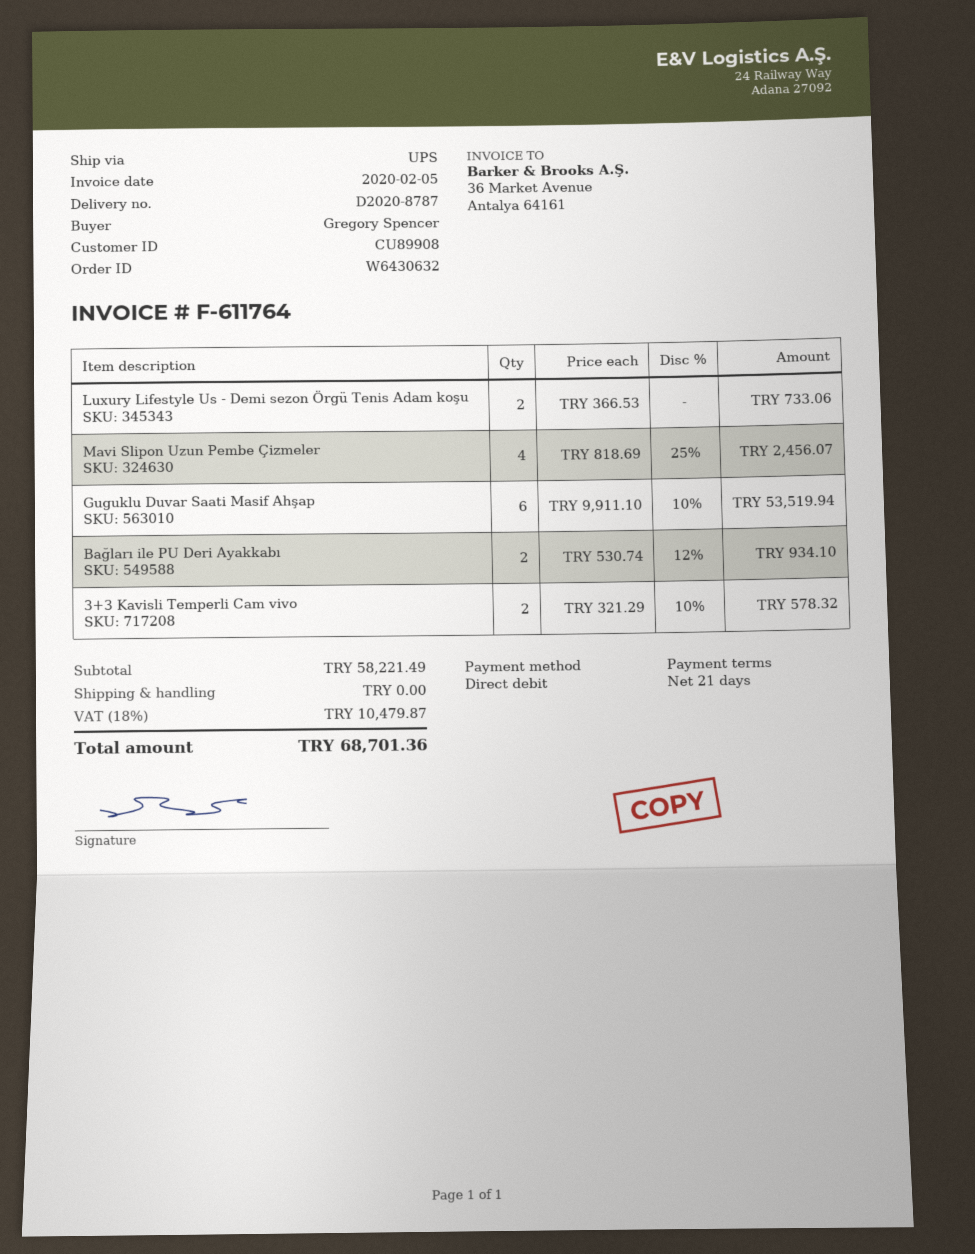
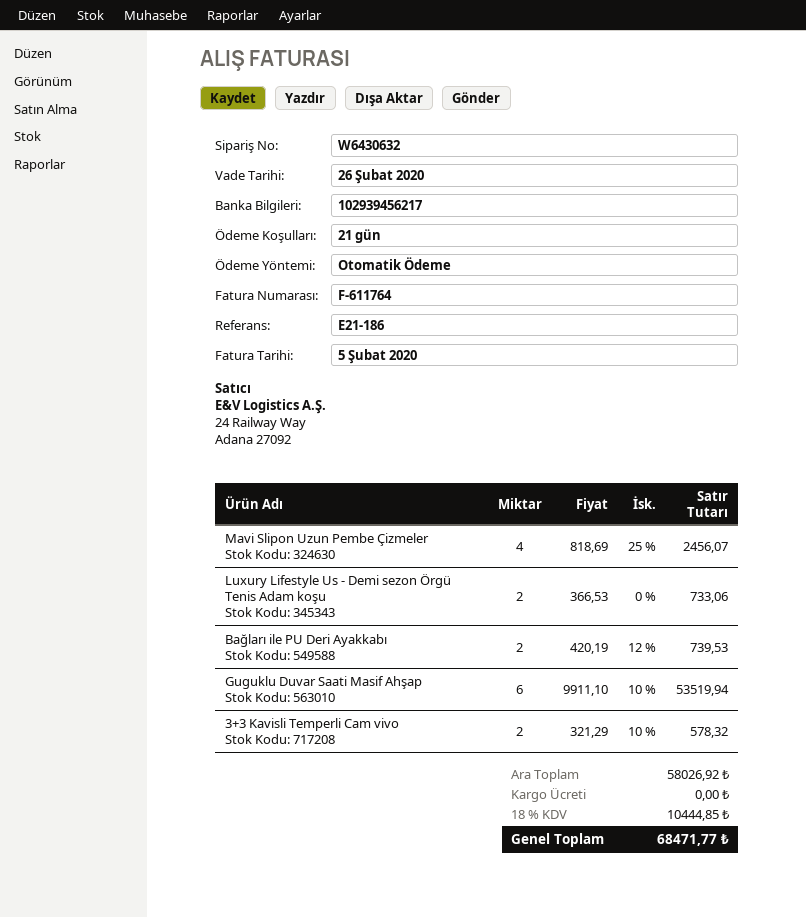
Bağları ile PU Deri Ayakkabı: 2 x 530.74 - 12% = 934.10 -> 2 x 420.19 - 12% = 739.53
subtotal: 58221.49 -> 58026.92
tax: 18% = 10479.87 -> 18% = 10444.85
total: 68701.36 -> 68471.77

